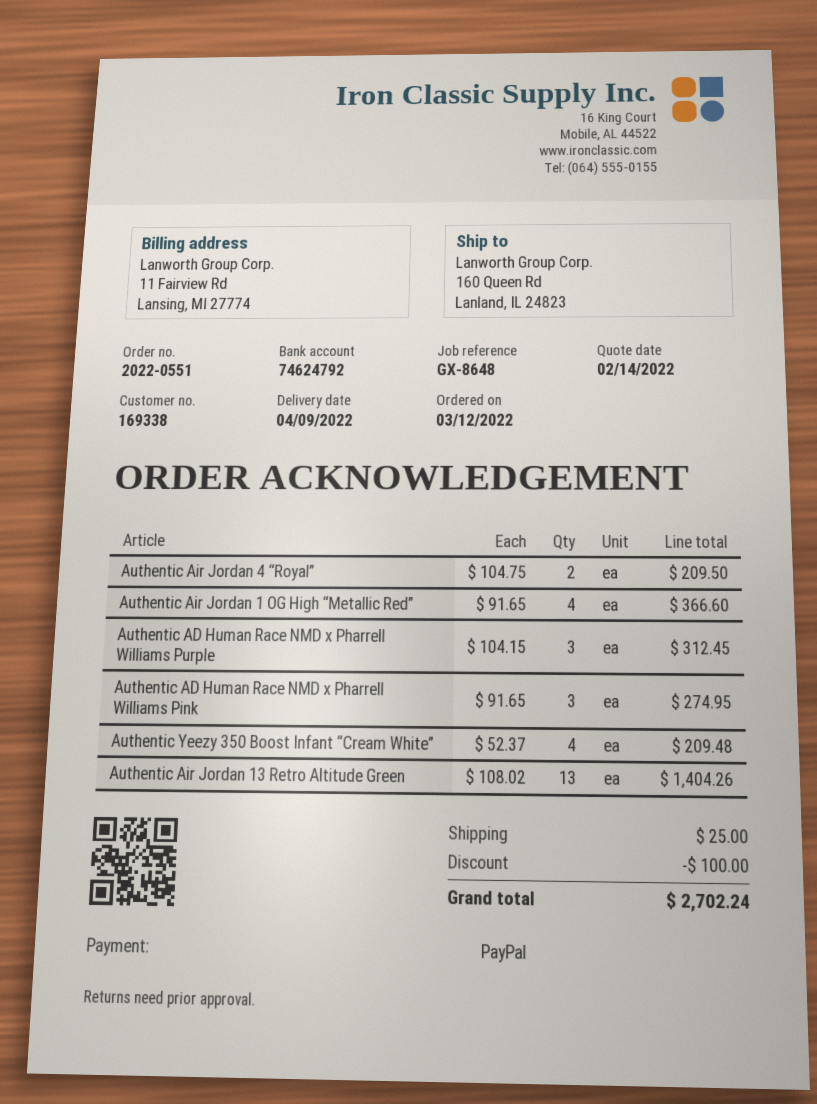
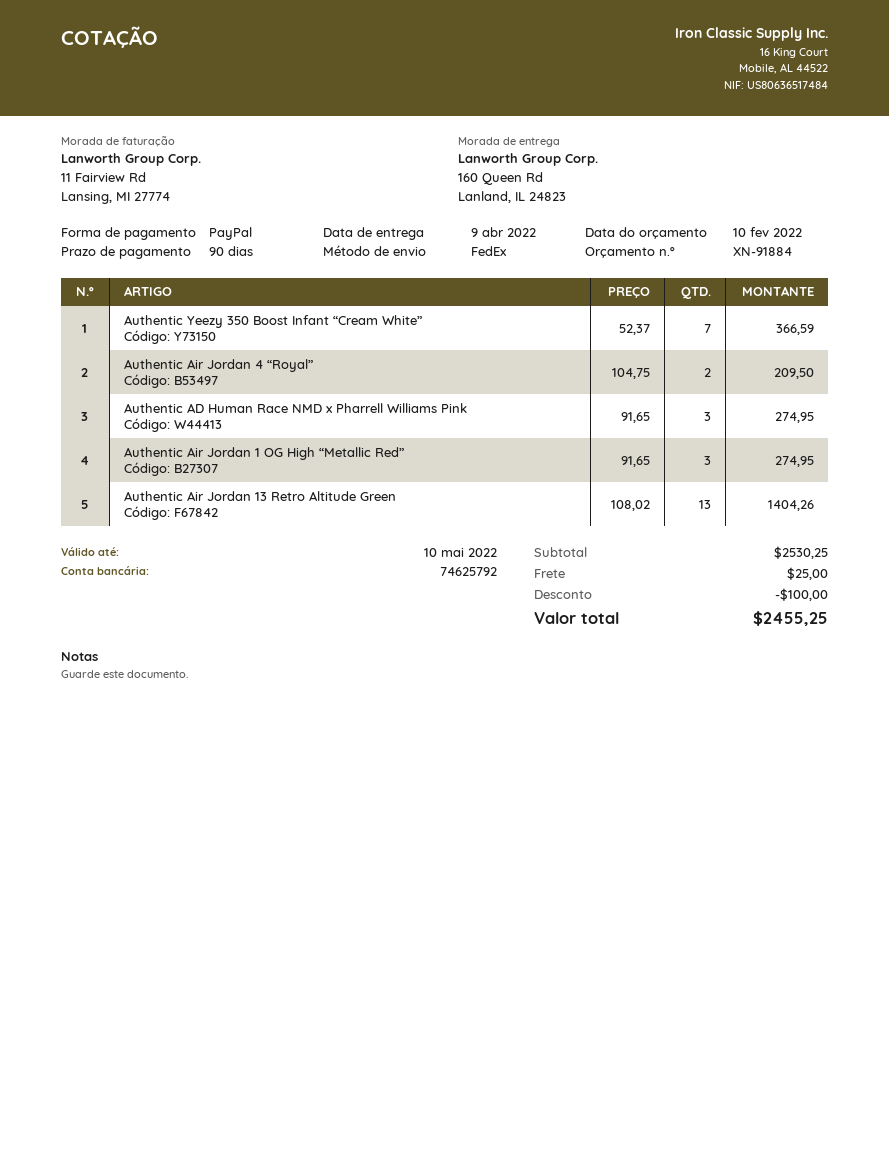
quote date: 2022-02-14 -> 2022-02-10
bank account: 74624792 -> 74625792
Authentic Air Jordan 1 OG High “Metallic Red”: 4 x 91.65 = 366.60 -> 3 x 91.65 = 274.95
Authentic AD Human Race NMD x Pharrell Williams Purple: 3 x 104.15 = 312.45 -> none
Authentic Yeezy 350 Boost Infant “Cream White”: 4 x 52.37 = 209.48 -> 7 x 52.37 = 366.59
total: 2702.24 -> 2455.25

